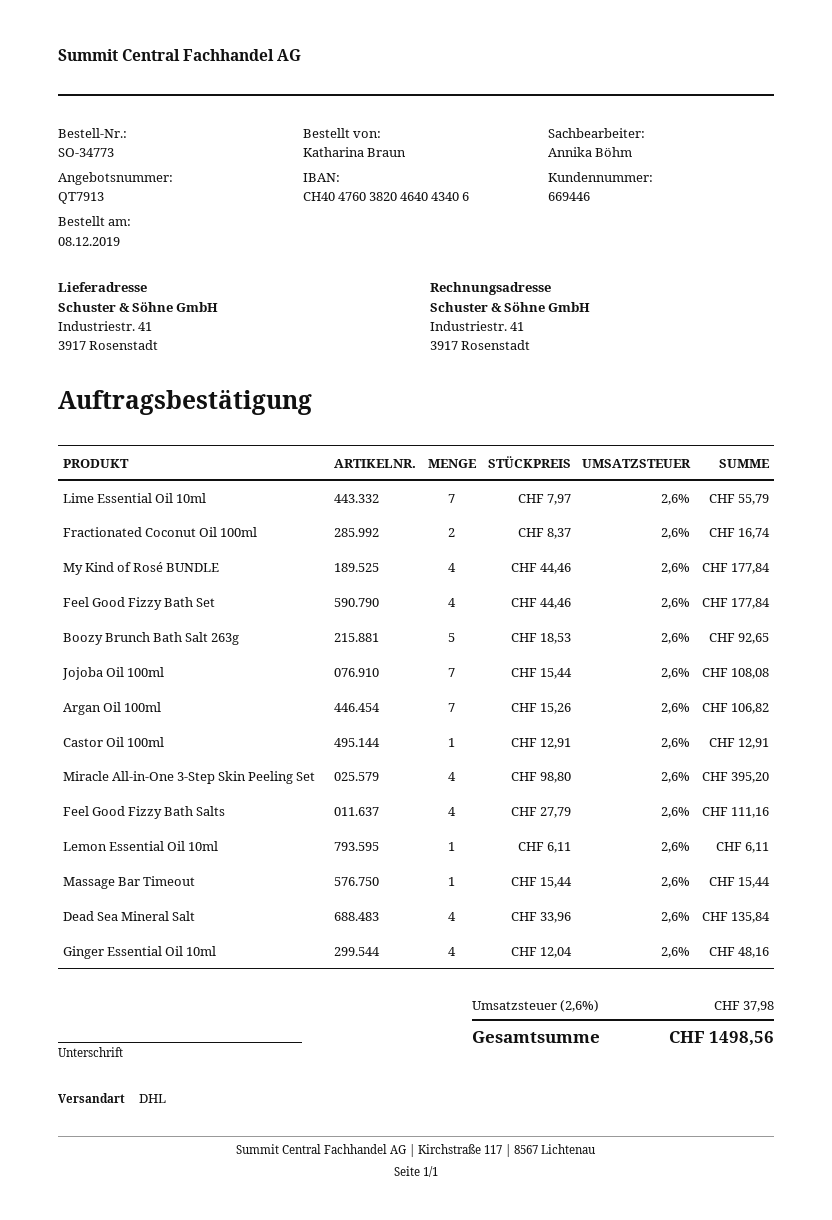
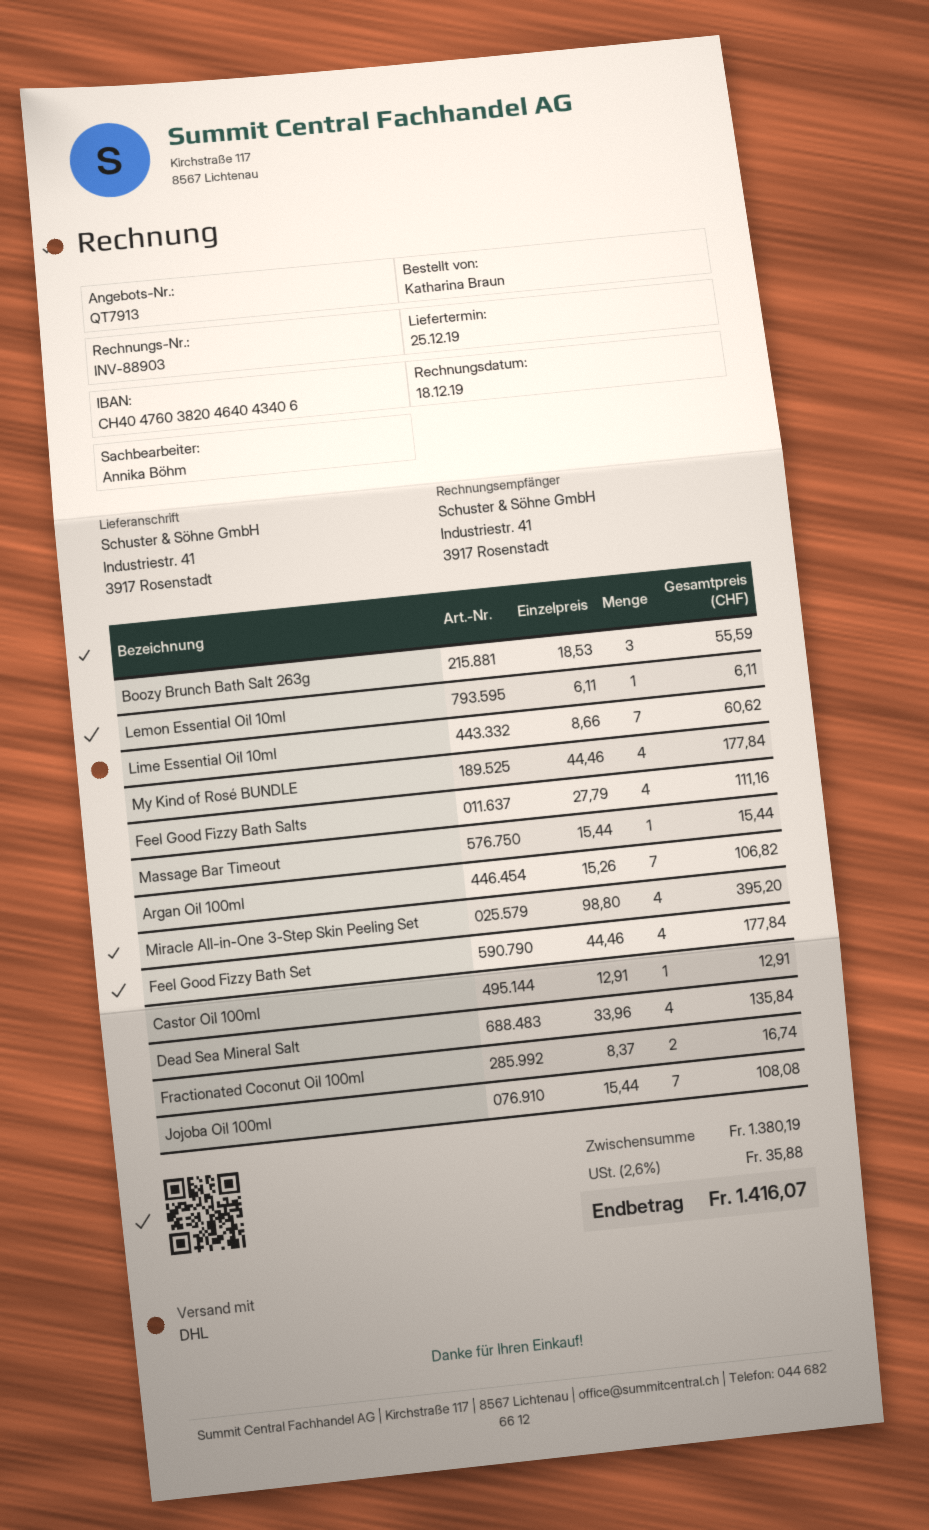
Lime Essential Oil 10ml: 7 x 7.97 = 55.79 -> 7 x 8.66 = 60.62
Boozy Brunch Bath Salt 263g: 5 x 18.53 = 92.65 -> 3 x 18.53 = 55.59
Ginger Essential Oil 10ml: 4 x 12.04 = 48.16 -> none
tax: 2.6% = 37.98 -> 2.6% = 35.88
total: 1498.56 -> 1416.07

